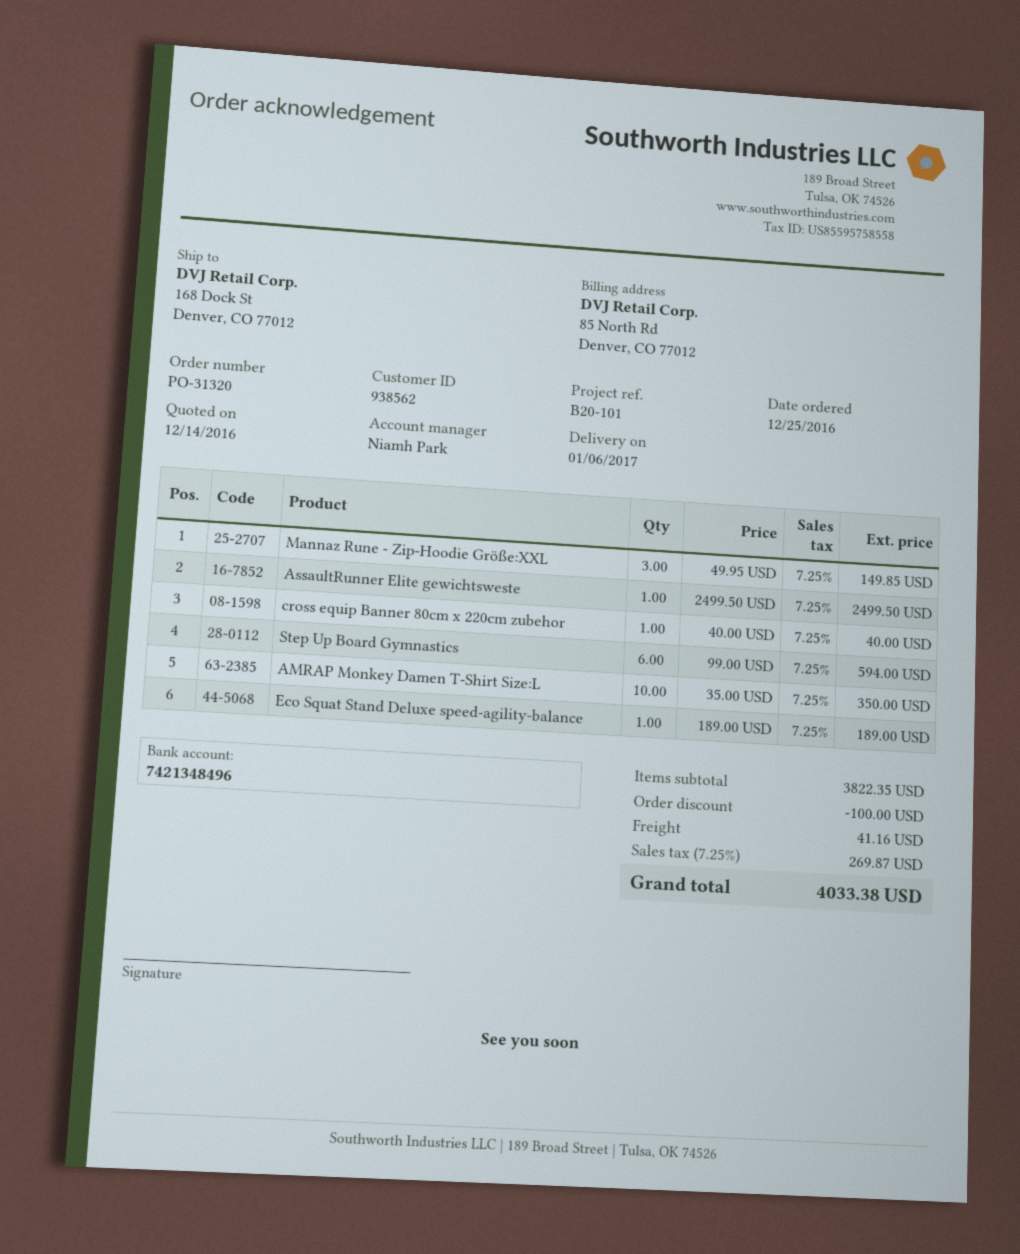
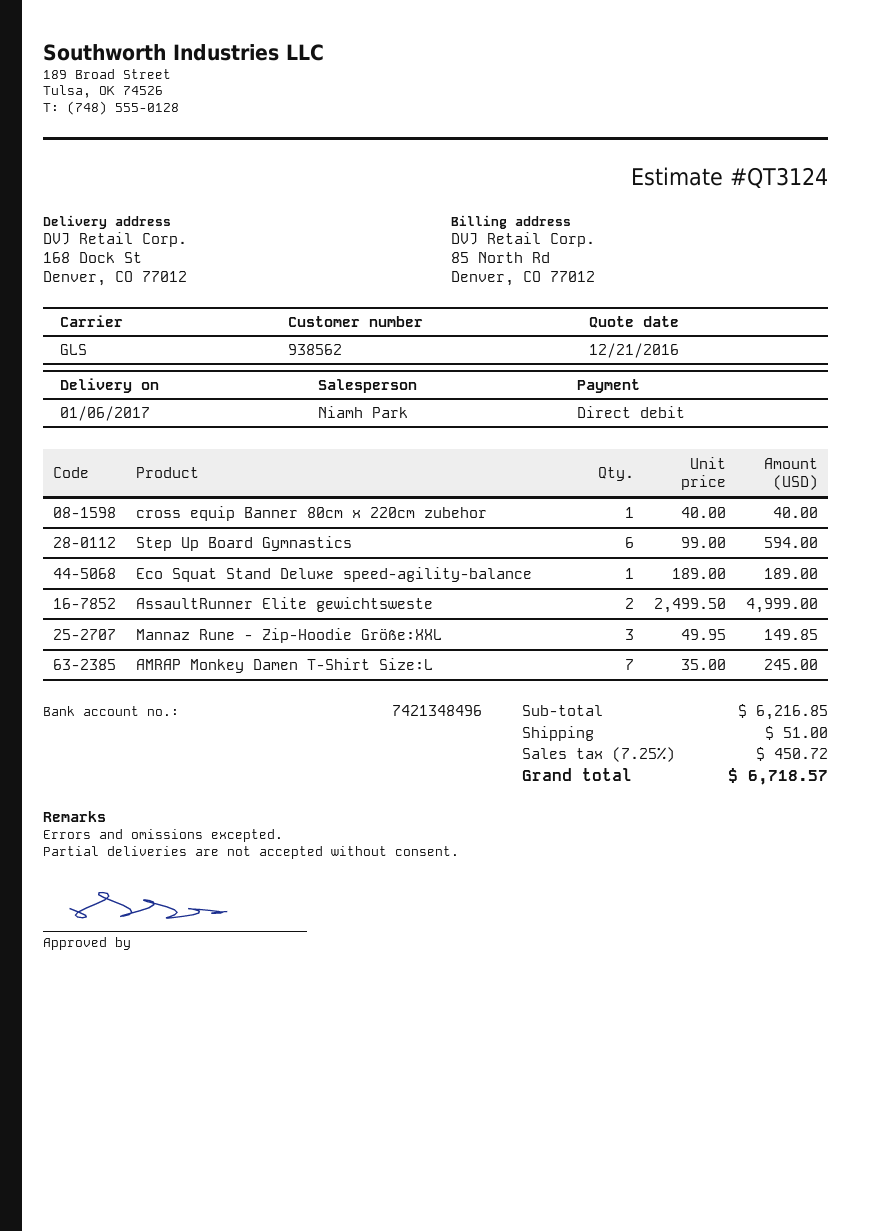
quote date: 2016-12-14 -> 2016-12-21
AssaultRunner Elite gewichtsweste: 1 x 2499.50 = 2499.50 -> 2 x 2499.50 = 4999.00
AMRAP Monkey Damen T-Shirt Size:L: 10 x 35.00 = 350.00 -> 7 x 35.00 = 245.00
subtotal: 3822.35 -> 6216.85
discount: 100.00 -> none
shipping: 41.16 -> 51.00
tax: 7.25% = 269.87 -> 7.25% = 450.72
total: 4033.38 -> 6718.57

